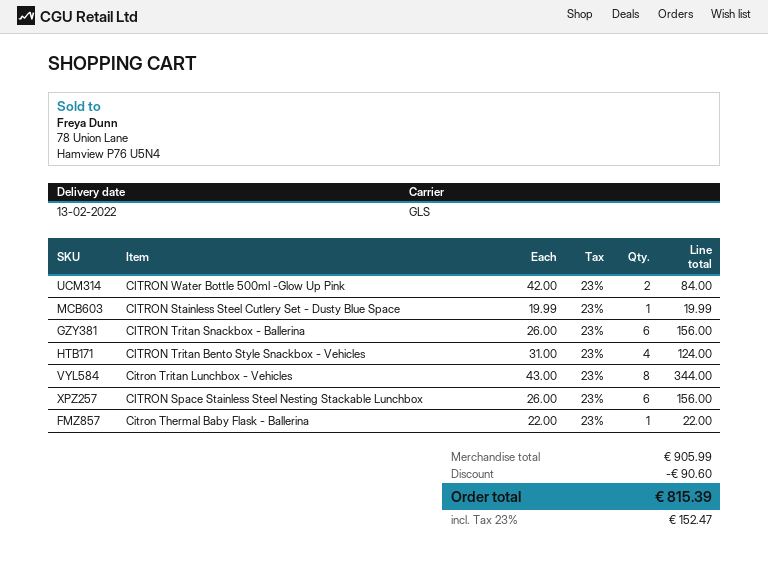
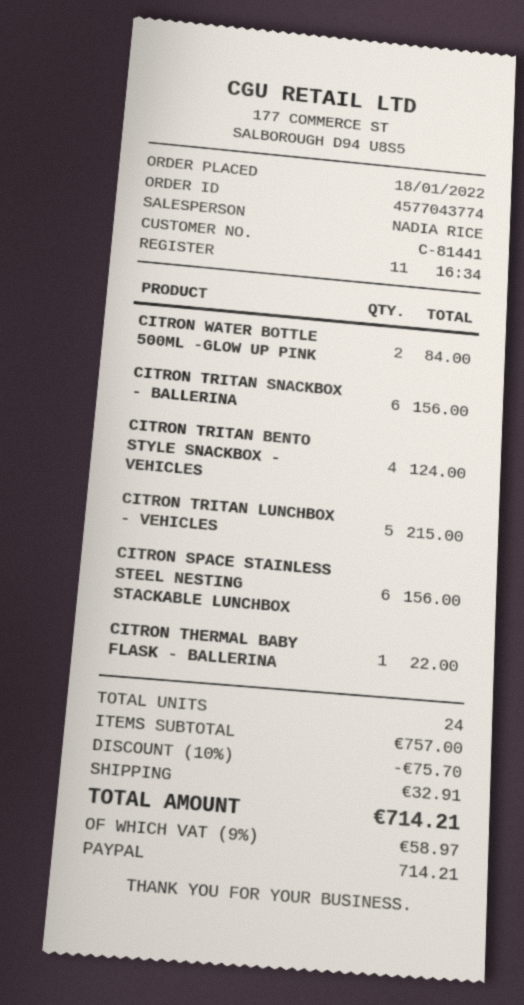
CITRON Stainless Steel Cutlery Set - Dusty Blue Space: 1 for 19.99 -> none
Citron Tritan Lunchbox - Vehicles: 8 for 344.00 -> 5 for 215.00
subtotal: 905.99 -> 757.00
discount: 90.60 -> 75.70
shipping: none -> 32.91
tax: 23% = 152.47 -> 9% = 58.97
total: 815.39 -> 714.21

